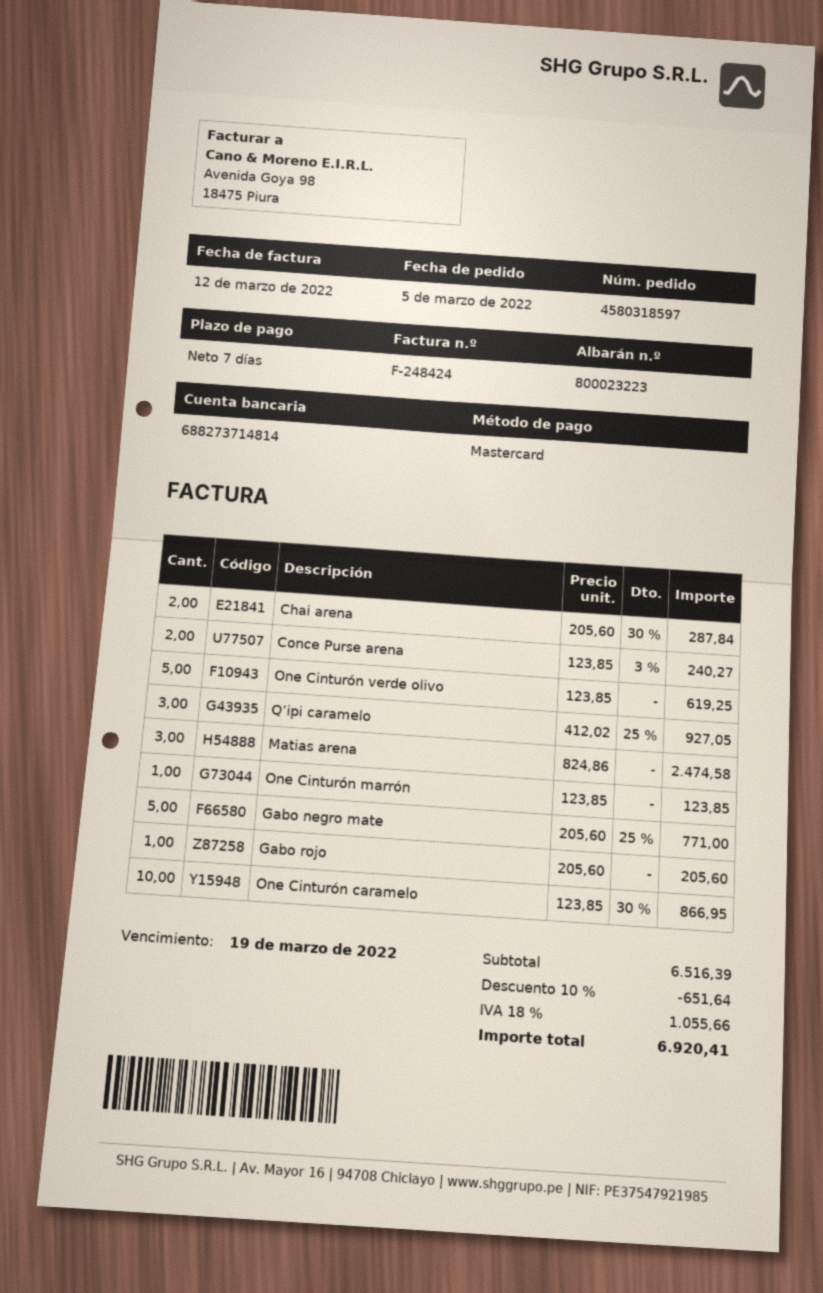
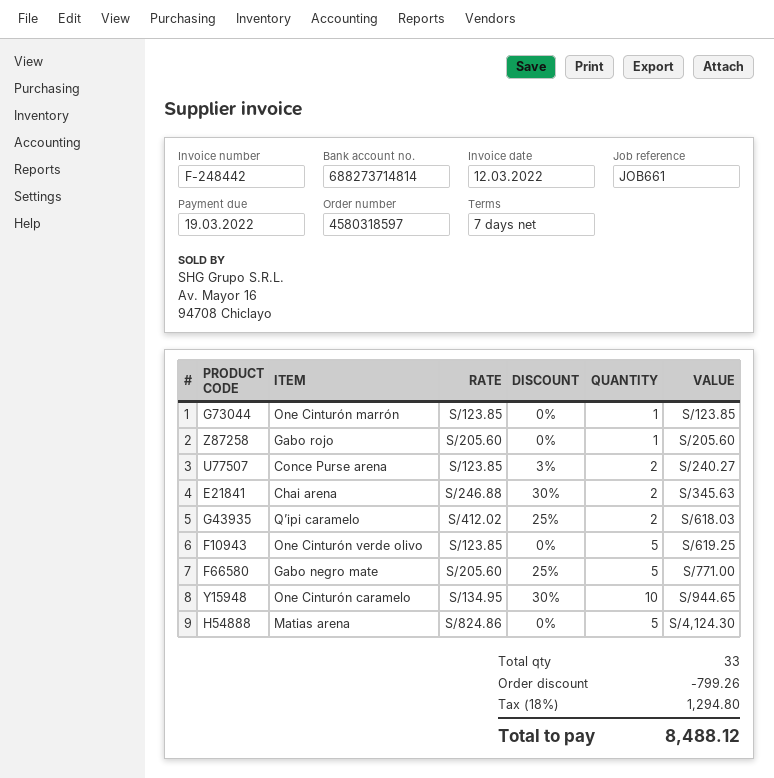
invoice number: F-248424 -> F-248442
Chai arena: 2 x 205.60 - 30% = 287.84 -> 2 x 246.88 - 30% = 345.63
Q’ipi caramelo: 3 x 412.02 - 25% = 927.05 -> 2 x 412.02 - 25% = 618.03
Matias arena: 3 x 824.86 = 2474.58 -> 5 x 824.86 = 4124.30
One Cinturón caramelo: 10 x 123.85 - 30% = 866.95 -> 10 x 134.95 - 30% = 944.65
discount: 651.64 -> 799.26
tax: 18% = 1055.66 -> 18% = 1294.80
total: 6920.41 -> 8488.12

